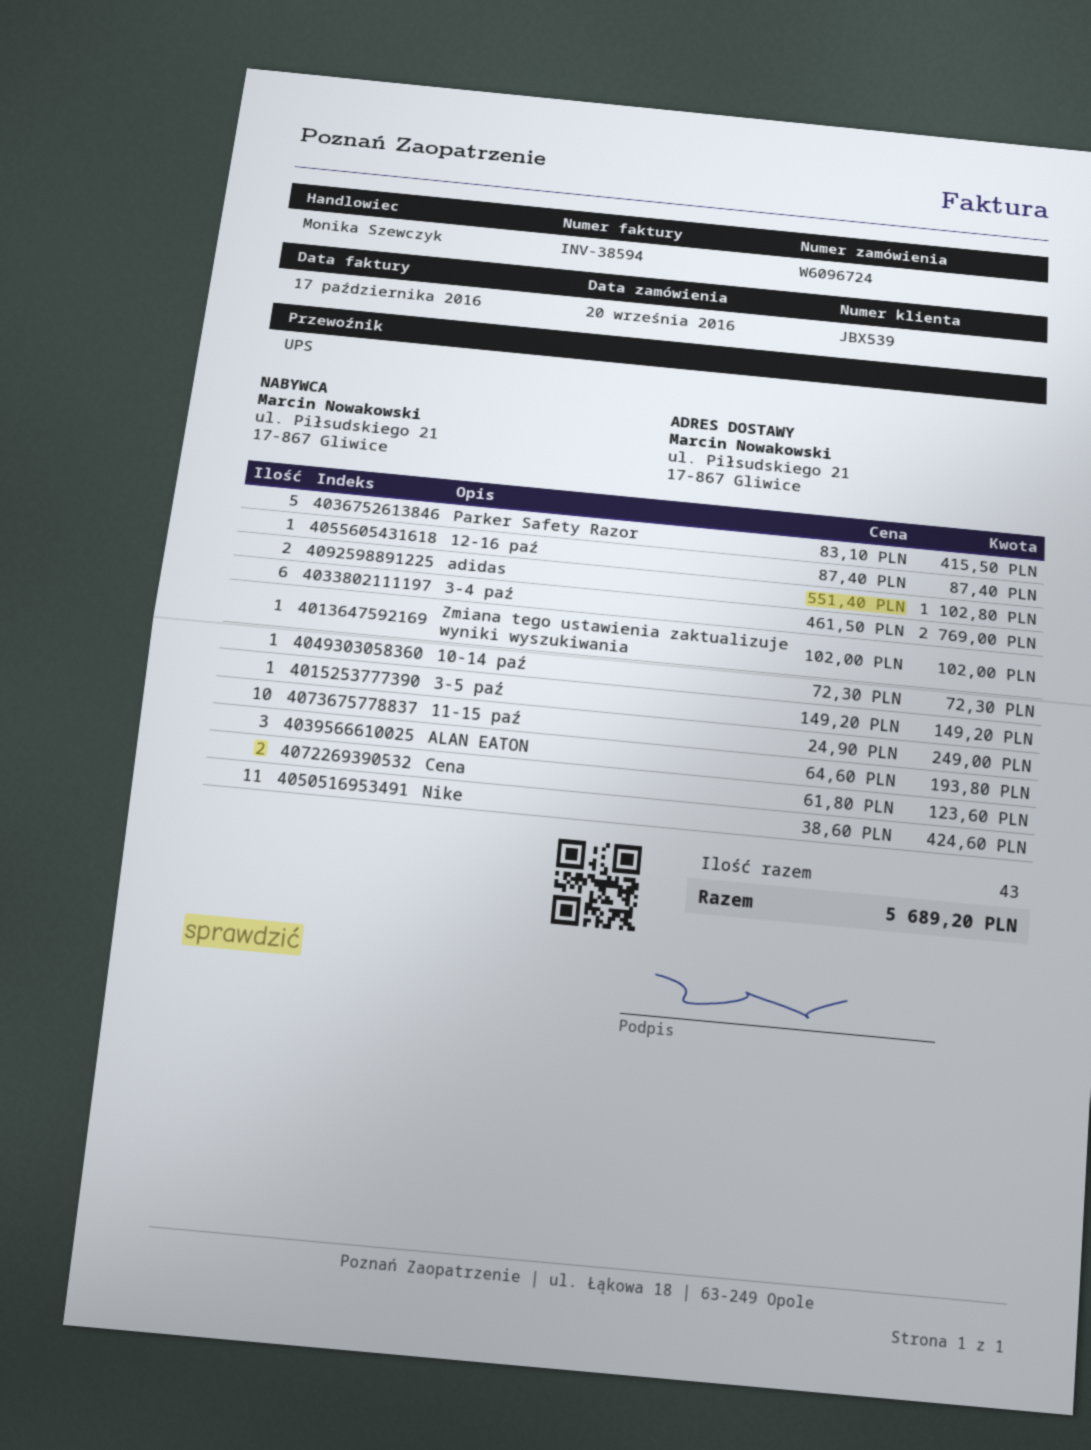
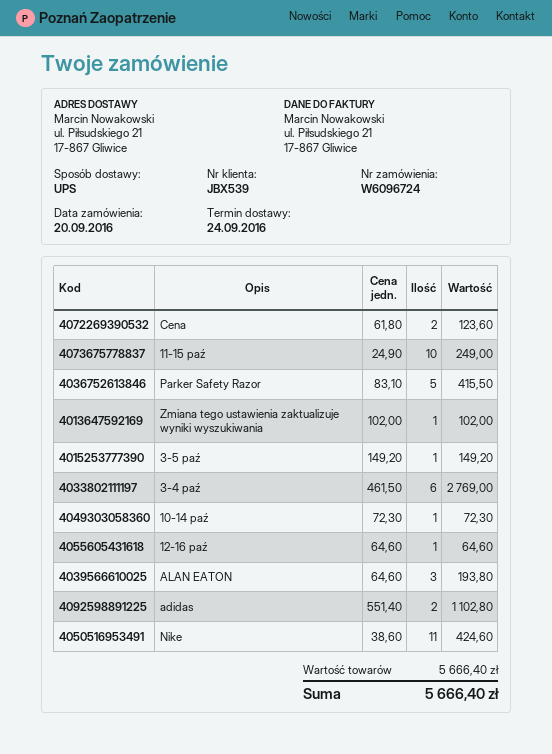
12-16 paź: 1 x 87.40 = 87.40 -> 1 x 64.60 = 64.60
total: 5689.20 -> 5666.40

